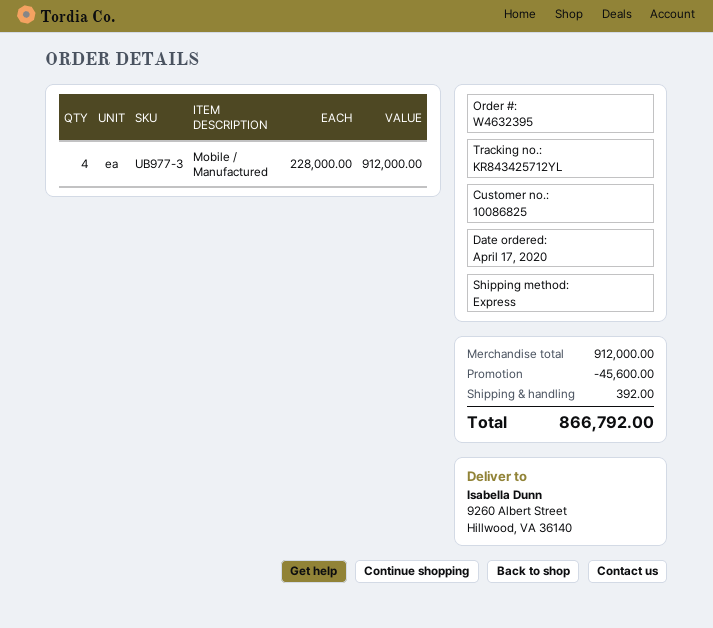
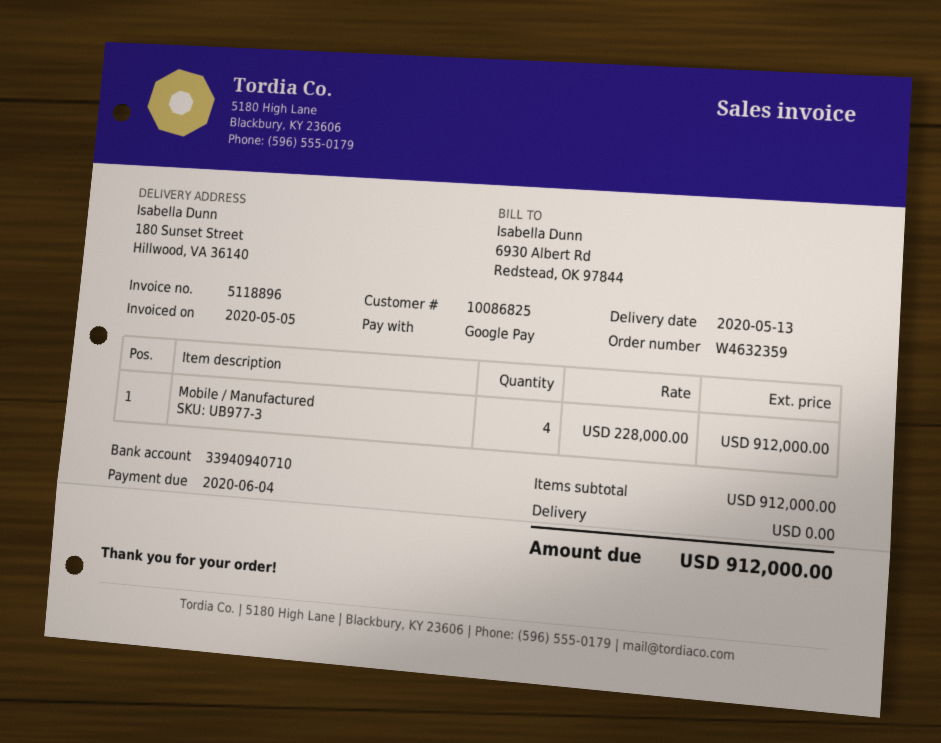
order number: W4632395 -> W4632359
ship to: 9260 Albert Street, Hillwood, VA 36140 -> 180 Sunset Street, Hillwood, VA 36140
discount: 45600.00 -> none
shipping: 392.00 -> 0.00
total: 866792.00 -> 912000.00

